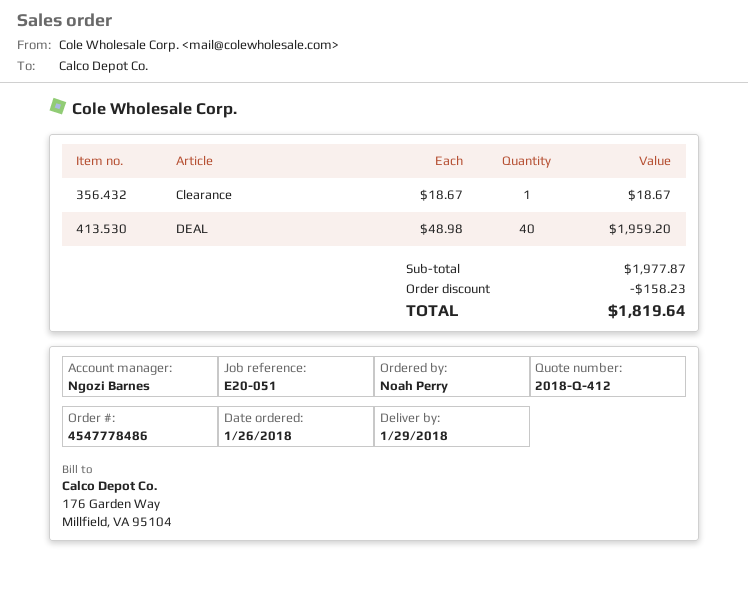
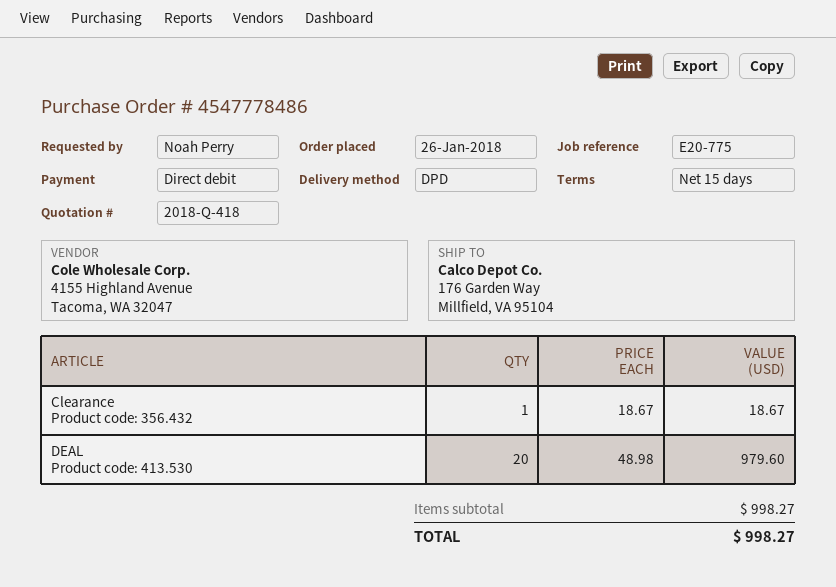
quote number: 2018-Q-412 -> 2018-Q-418
reference: E20-051 -> E20-775
DEAL: 40 x 48.98 = 1959.20 -> 20 x 48.98 = 979.60
subtotal: 1977.87 -> 998.27
discount: 158.23 -> none
total: 1819.64 -> 998.27

